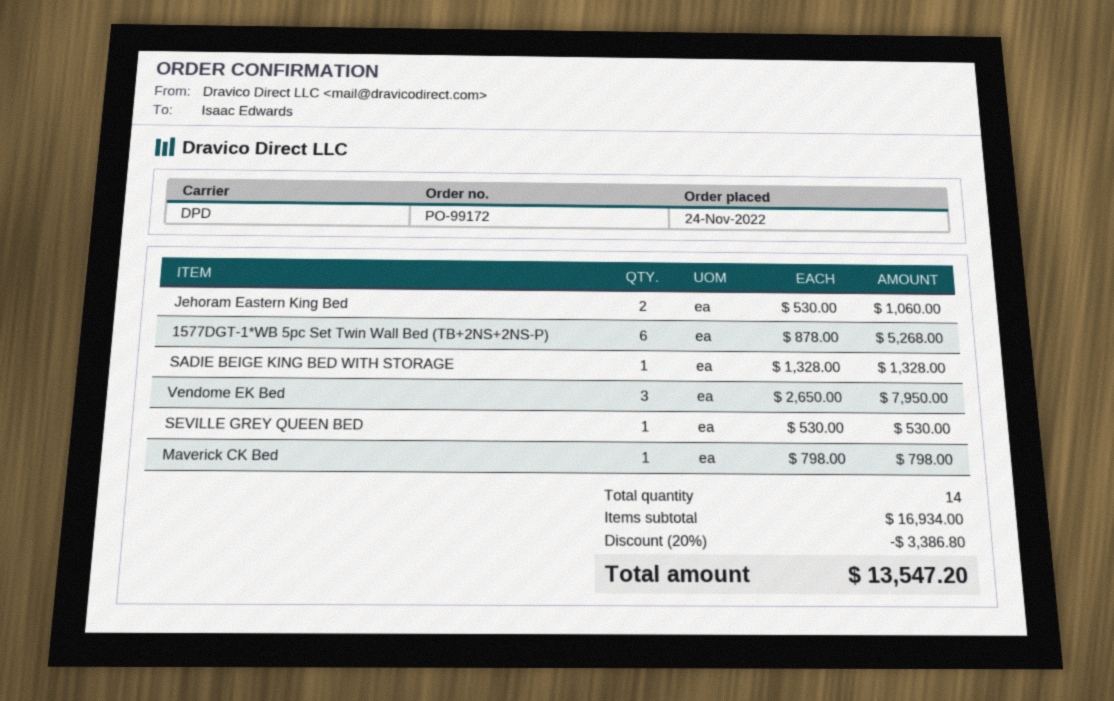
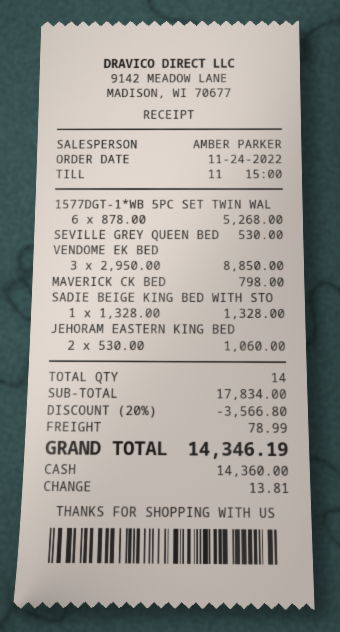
Vendome EK Bed: 3 x 2650.00 = 7950.00 -> 3 x 2950.00 = 8850.00
subtotal: 16934.00 -> 17834.00
discount: 20% = 3386.80 -> 20% = 3566.80
shipping: none -> 78.99
total: 13547.20 -> 14346.19

